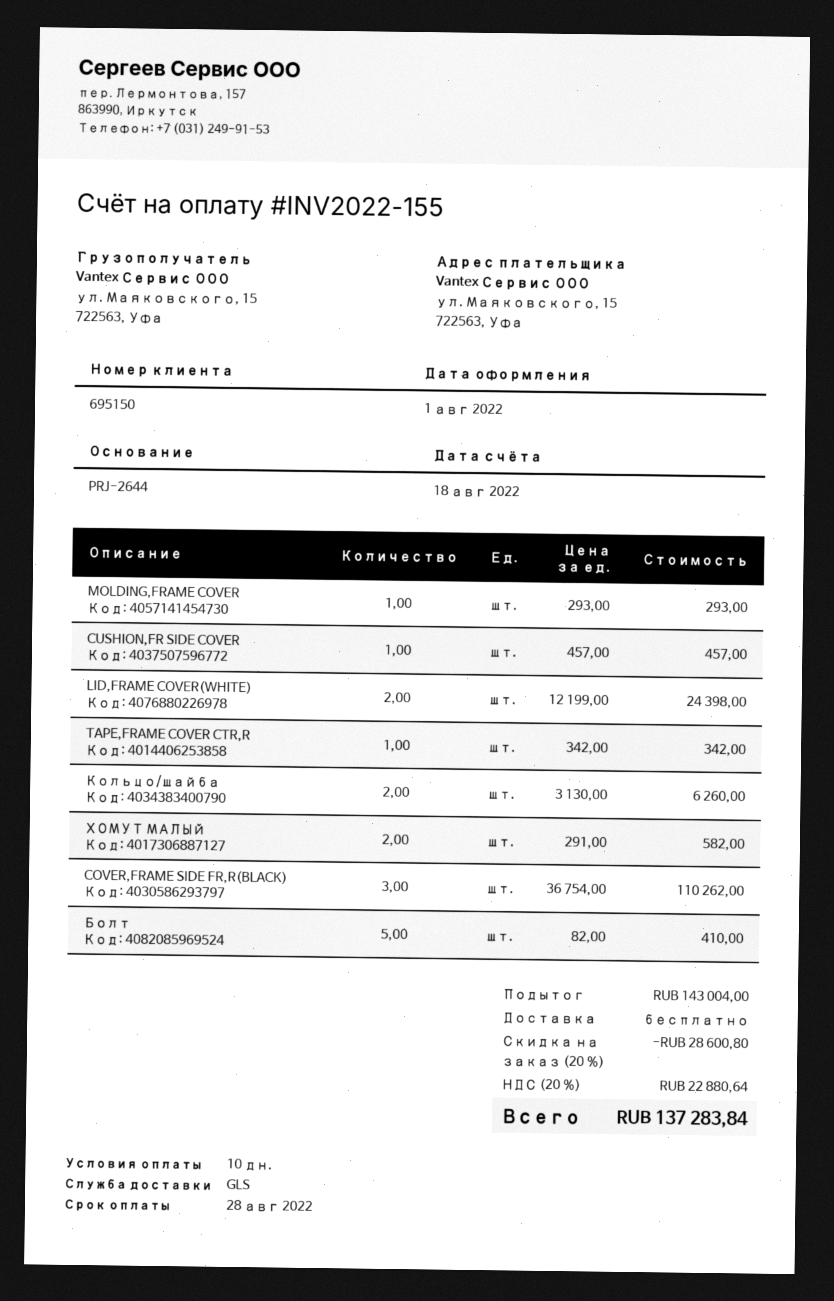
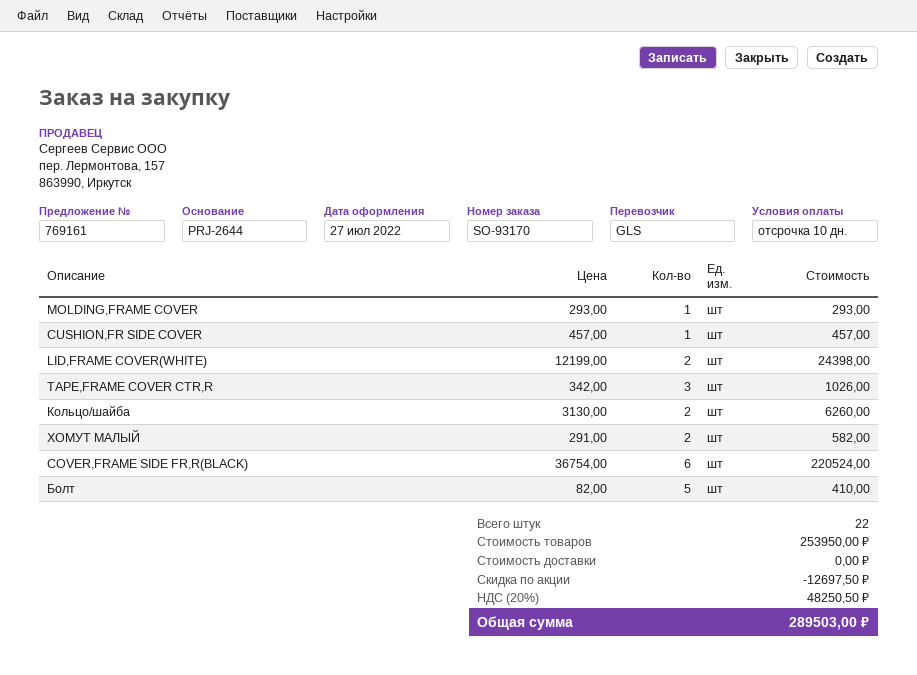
order date: 2022-08-01 -> 2022-07-27
TAPE,FRAME COVER CTR,R: 1 x 342.00 = 342.00 -> 3 x 342.00 = 1026.00
COVER,FRAME SIDE FR,R(BLACK): 3 x 36754.00 = 110262.00 -> 6 x 36754.00 = 220524.00
subtotal: 143004.00 -> 253950.00
discount: 28600.80 -> 12697.50
tax: 20% = 22880.64 -> 20% = 48250.50
total: 137283.84 -> 289503.00

